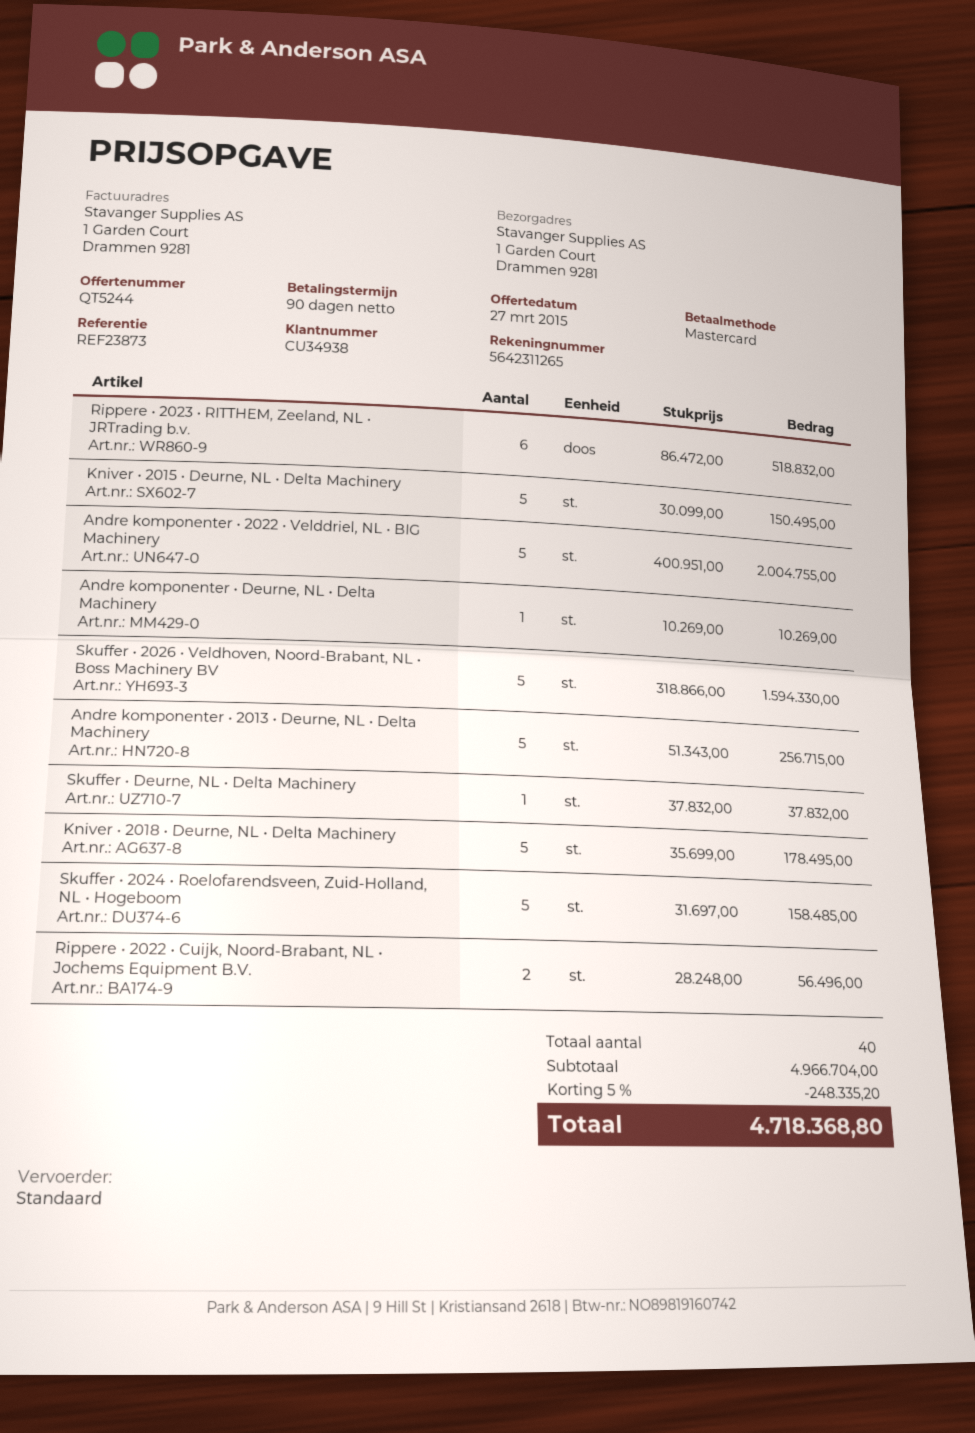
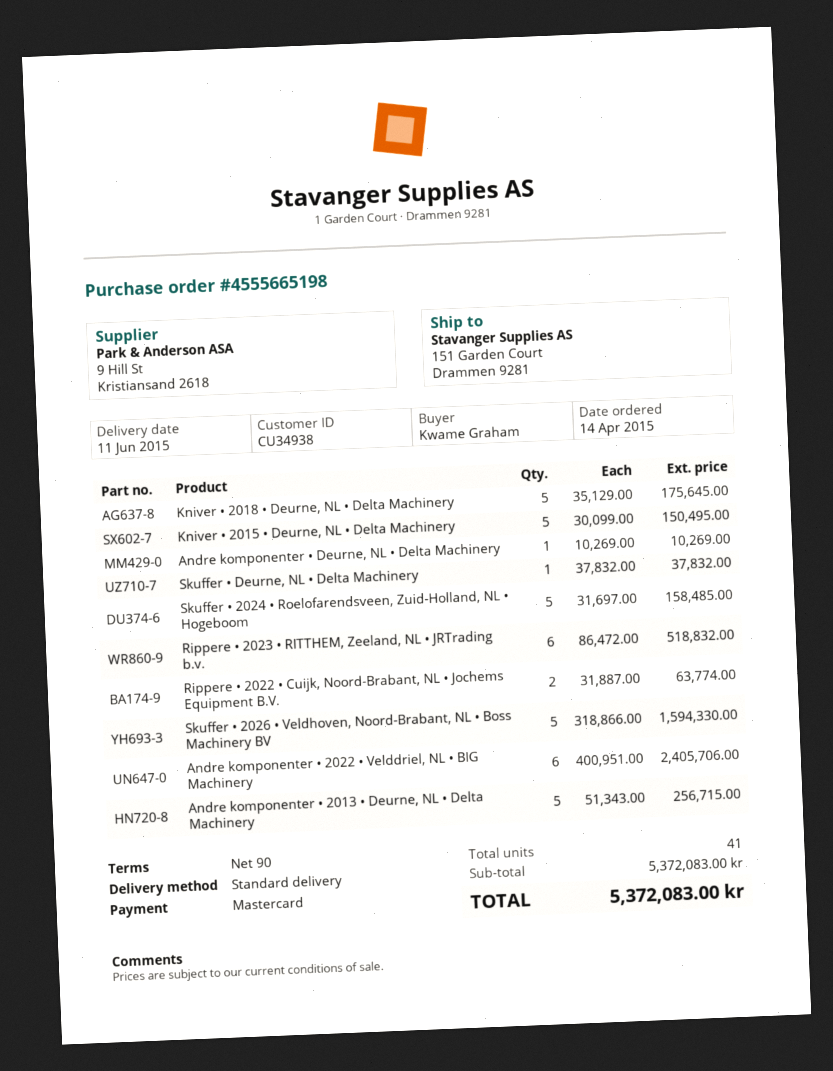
ship to: 1 Garden Court, Drammen 9281 -> 151 Garden Court, Drammen 9281
Andre komponenter • 2022 • Velddriel, NL • BIG Machinery: 5 x 400951.00 = 2004755.00 -> 6 x 400951.00 = 2405706.00
Kniver • 2018 • Deurne, NL • Delta Machinery: 5 x 35699.00 = 178495.00 -> 5 x 35129.00 = 175645.00
Rippere • 2022 • Cuijk, Noord-Brabant, NL • Jochems Equipment B.V.: 2 x 28248.00 = 56496.00 -> 2 x 31887.00 = 63774.00
total quantity: 40 -> 41
subtotal: 4966704.00 -> 5372083.00
discount: 5% = 248335.20 -> none
total: 4718368.80 -> 5372083.00

